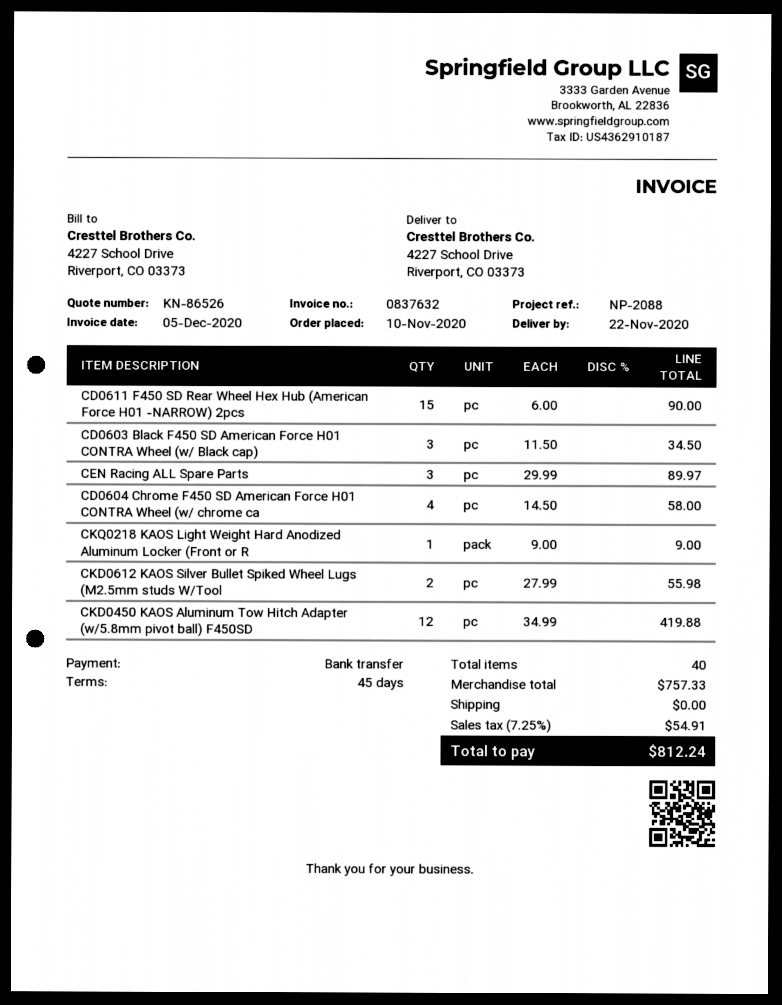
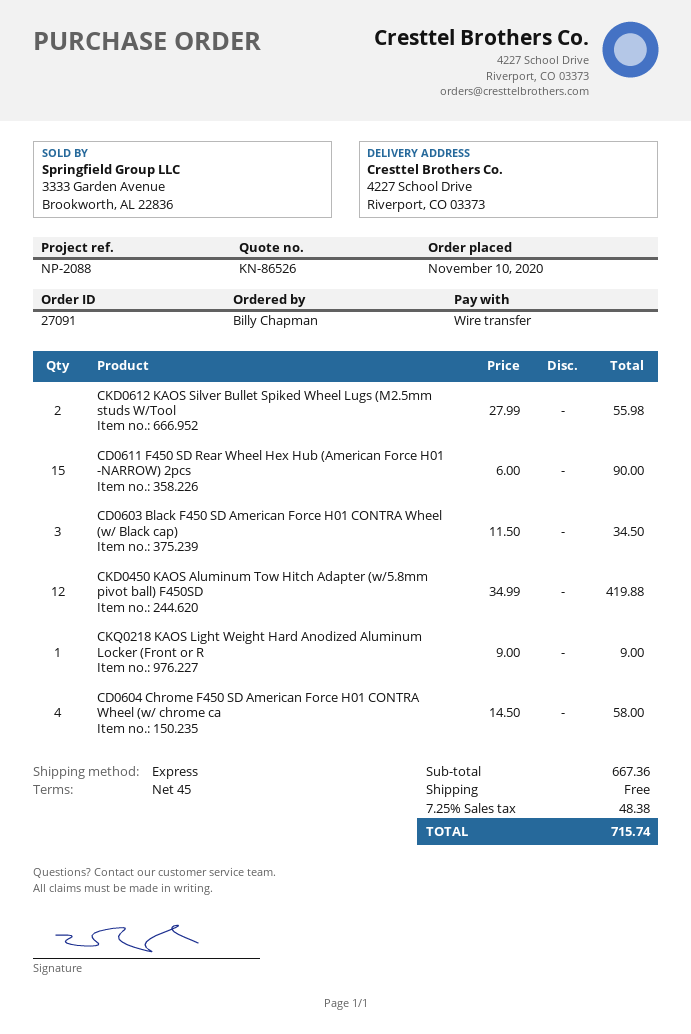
CEN Racing ALL Spare Parts: 3 x 29.99 = 89.97 -> none
subtotal: 757.33 -> 667.36
tax: 7.25% = 54.91 -> 7.25% = 48.38
total: 812.24 -> 715.74

